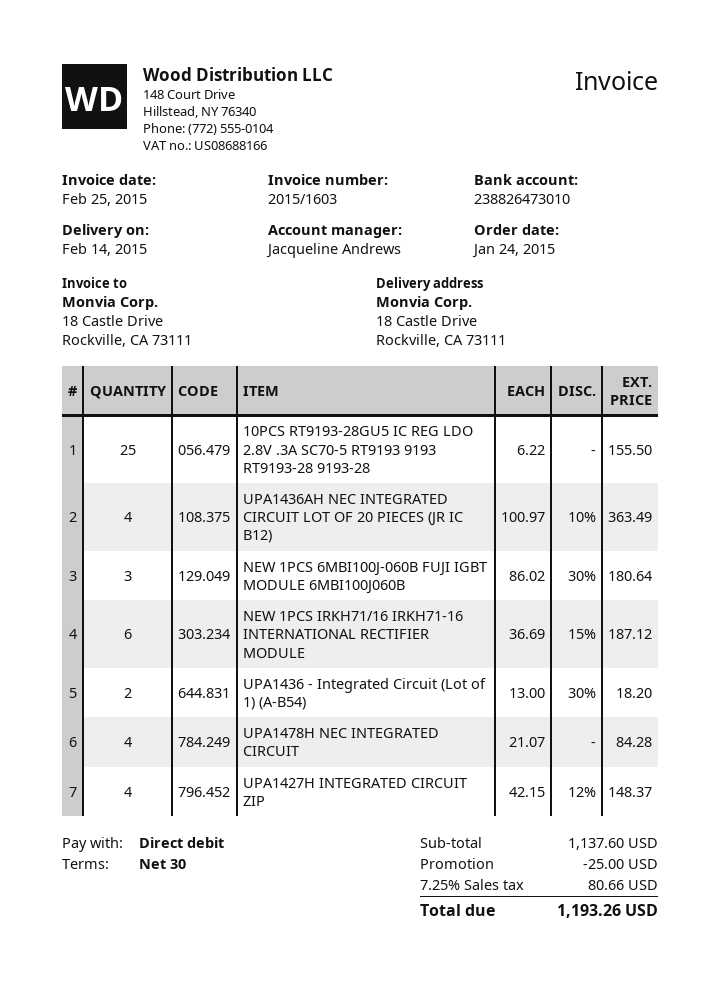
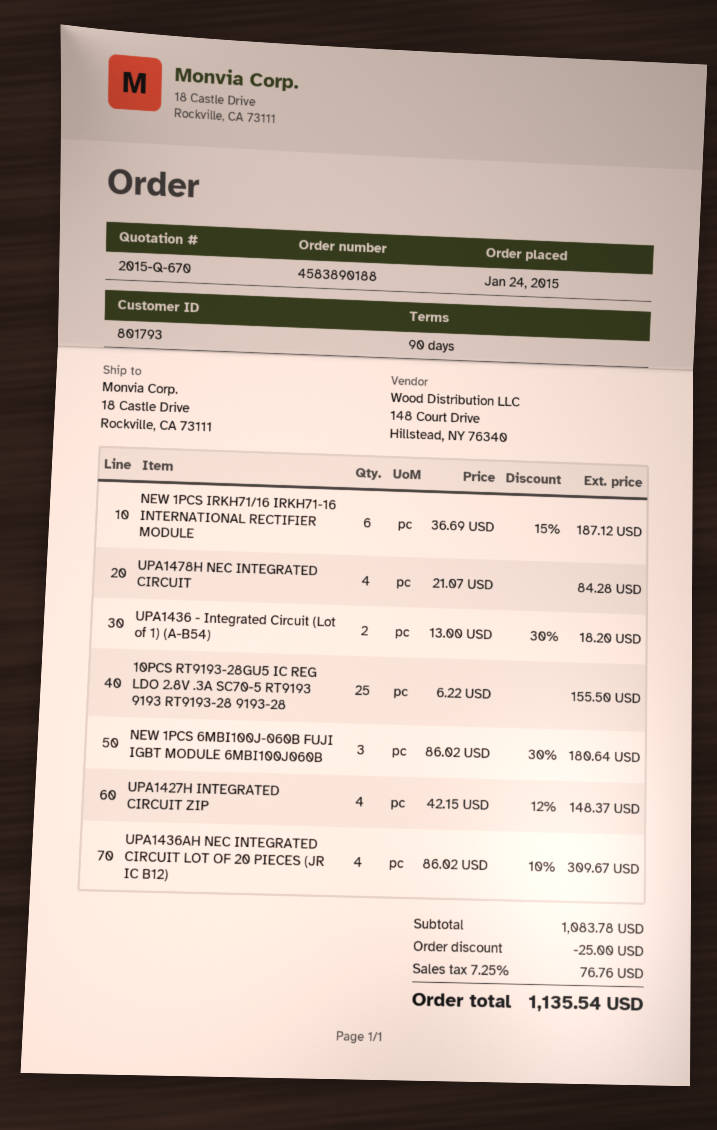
payment terms: 30 days -> 90 days
UPA1436AH NEC INTEGRATED CIRCUIT LOT OF 20 PIECES (JR IC B12): 4 x 100.97 - 10% = 363.49 -> 4 x 86.02 - 10% = 309.67
subtotal: 1137.60 -> 1083.78
tax: 7.25% = 80.66 -> 7.25% = 76.76
total: 1193.26 -> 1135.54

